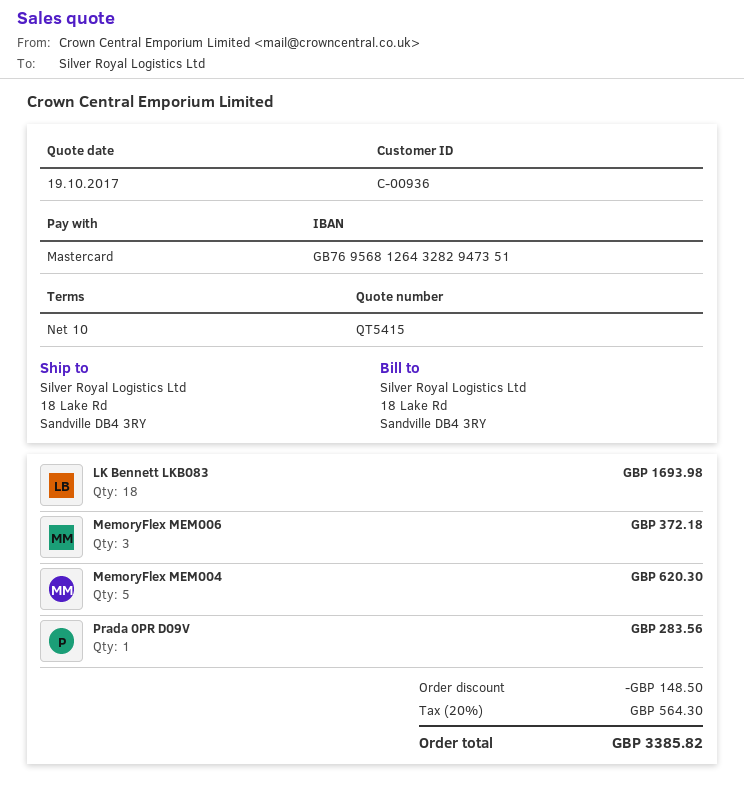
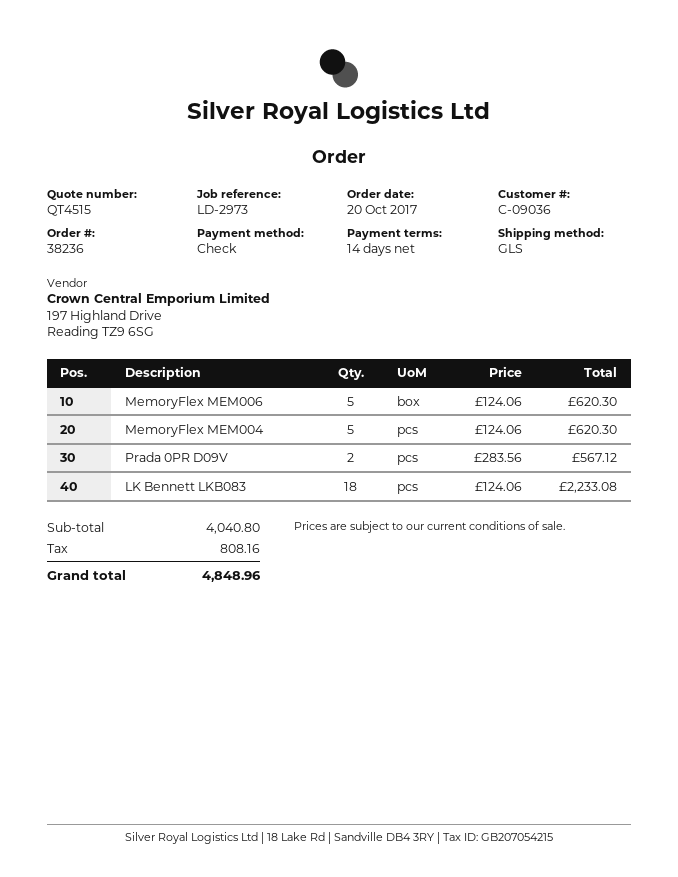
quote number: QT5415 -> QT4515
payment terms: 10 days -> 14 days
customer number: C-00936 -> C-09036
payment method: Mastercard -> cheque
LK Bennett LKB083: 18 for 1693.98 -> 18 for 2233.08
MemoryFlex MEM006: 3 for 372.18 -> 5 for 620.30
Prada 0PR D09V: 1 for 283.56 -> 2 for 567.12
discount: 148.50 -> none
tax: 564.30 -> 808.16
total: 3385.82 -> 4848.96

